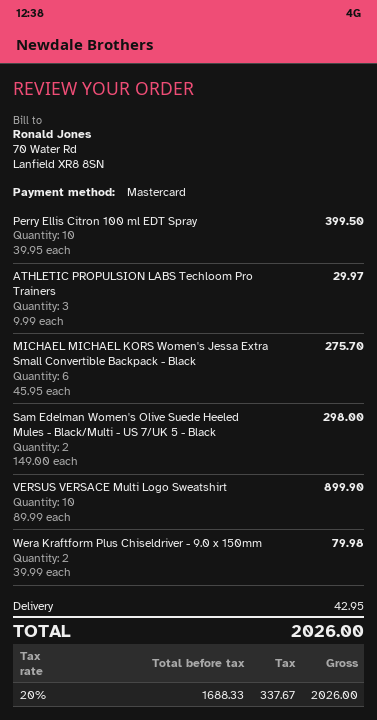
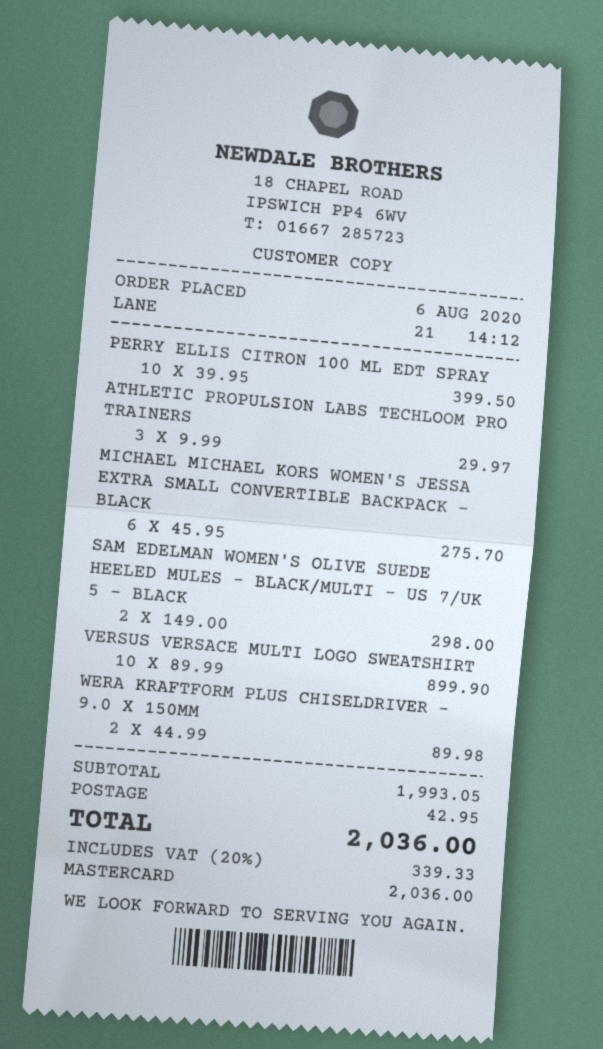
Wera Kraftform Plus Chiseldriver - 9.0 x 150mm: 2 x 39.99 = 79.98 -> 2 x 44.99 = 89.98
tax: 20% = 337.67 -> 20% = 339.33
total: 2026.00 -> 2036.00

